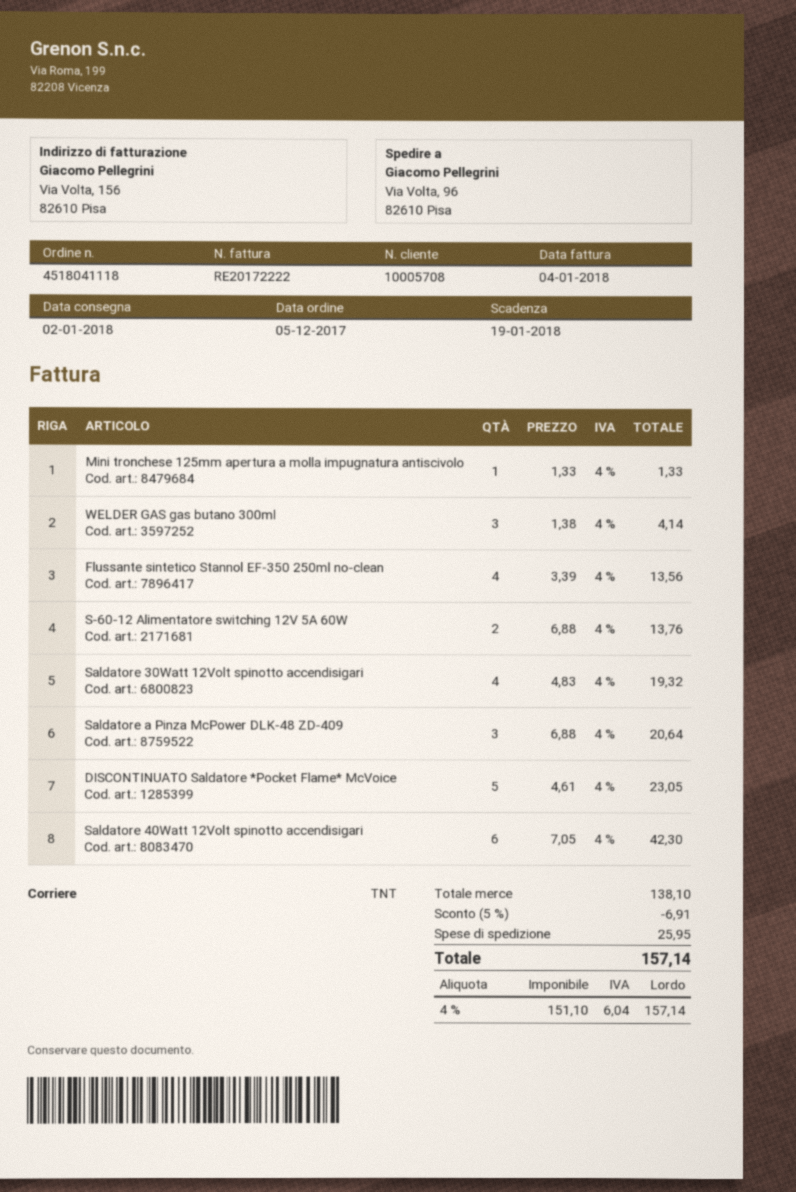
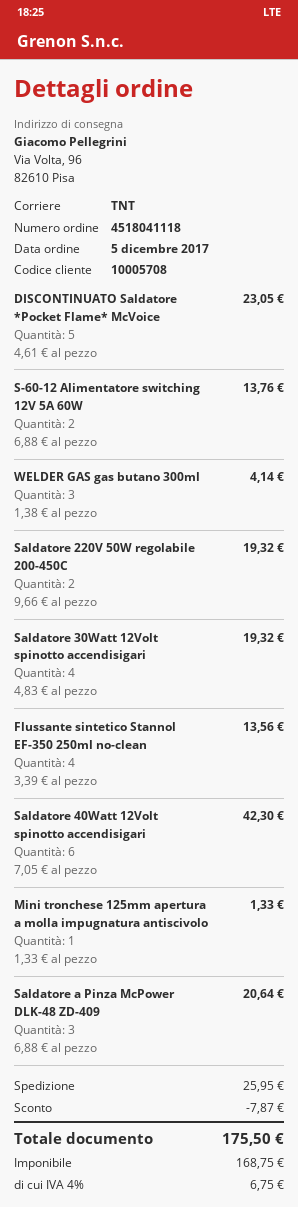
Saldatore 220V 50W regolabile 200-450C: none -> 2 x 9.66 = 19.32
discount: 6.91 -> 7.87
net: 151.10 -> 168.75
tax: 4% = 6.04 -> 4% = 6.75
total: 157.14 -> 175.50

